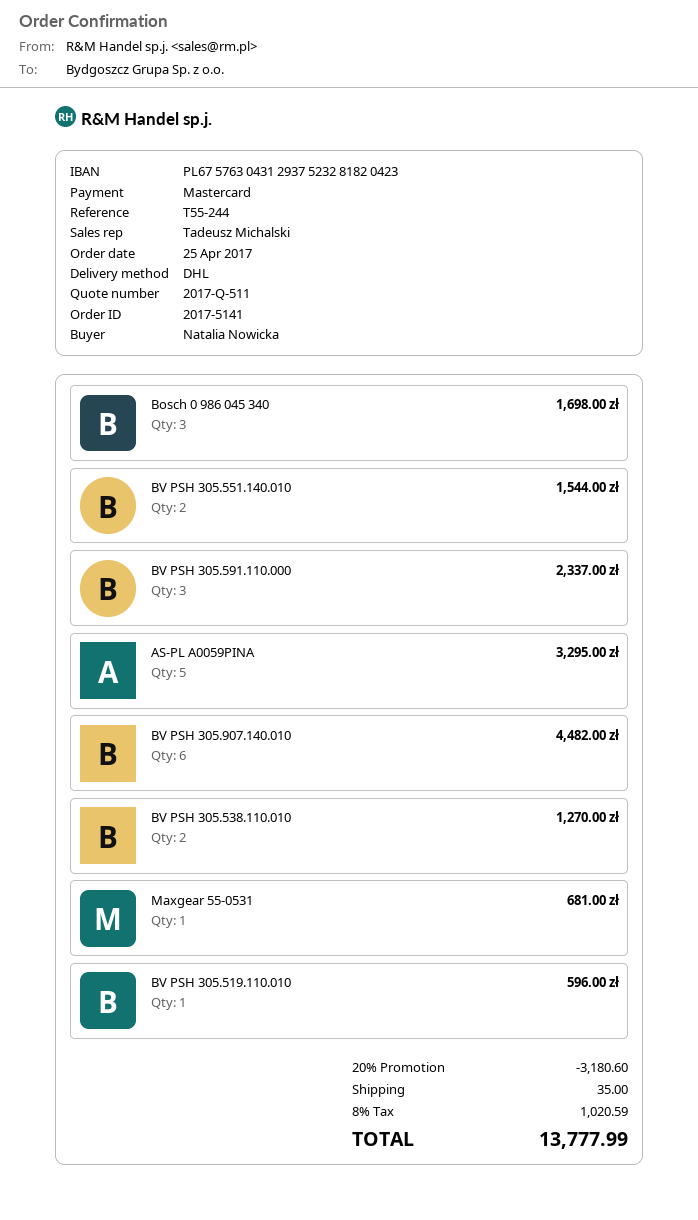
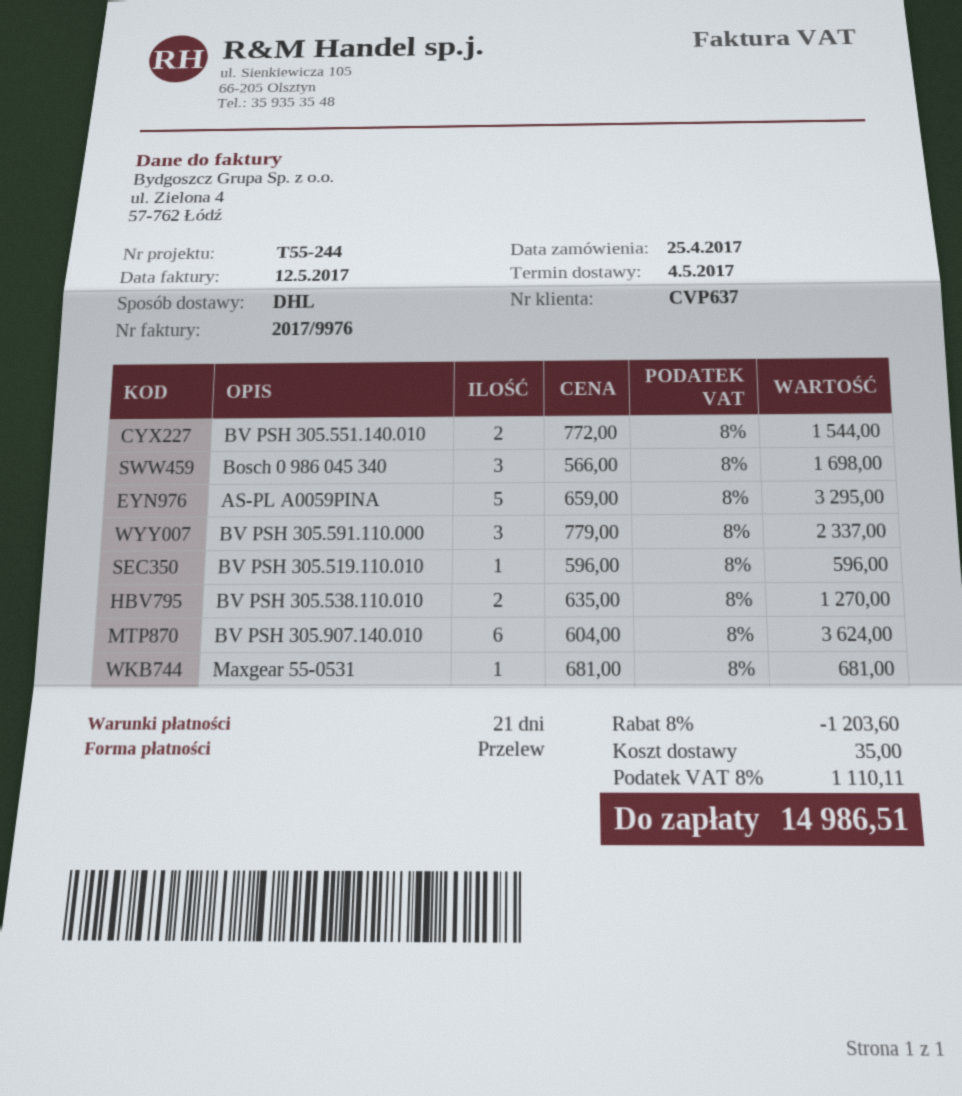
payment method: Mastercard -> bank transfer
BV PSH 305.907.140.010: 6 for 4482.00 -> 6 for 3624.00
discount: 20% = 3180.60 -> 8% = 1203.60
tax: 8% = 1020.59 -> 8% = 1110.11
total: 13777.99 -> 14986.51

